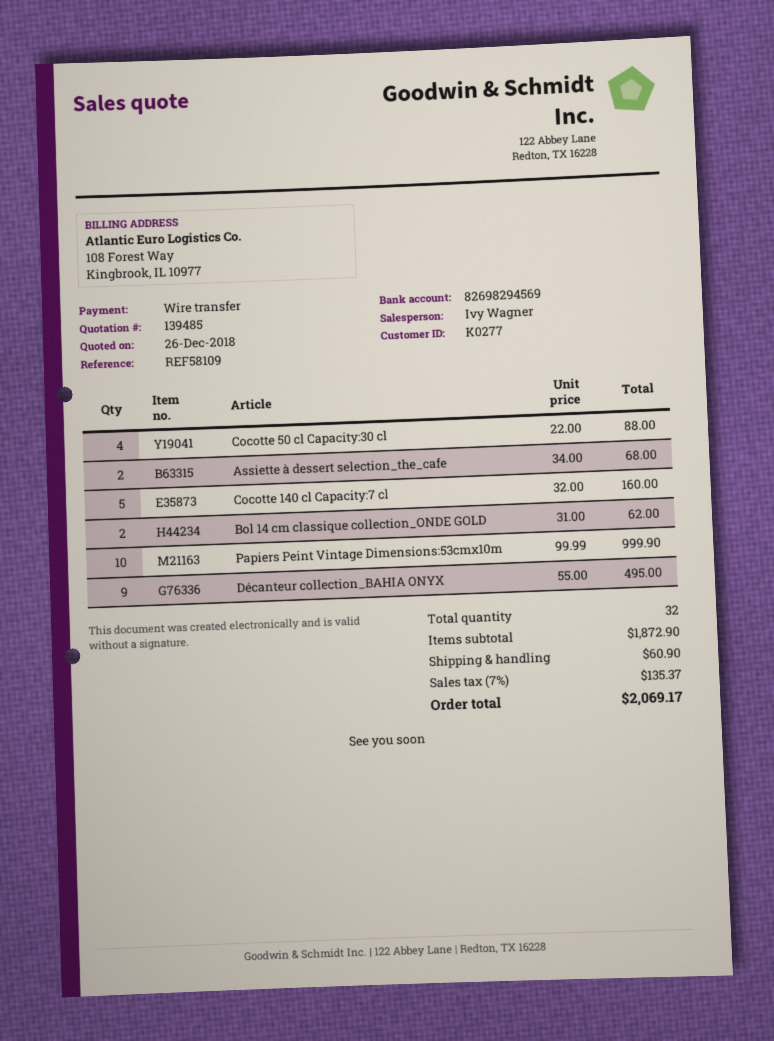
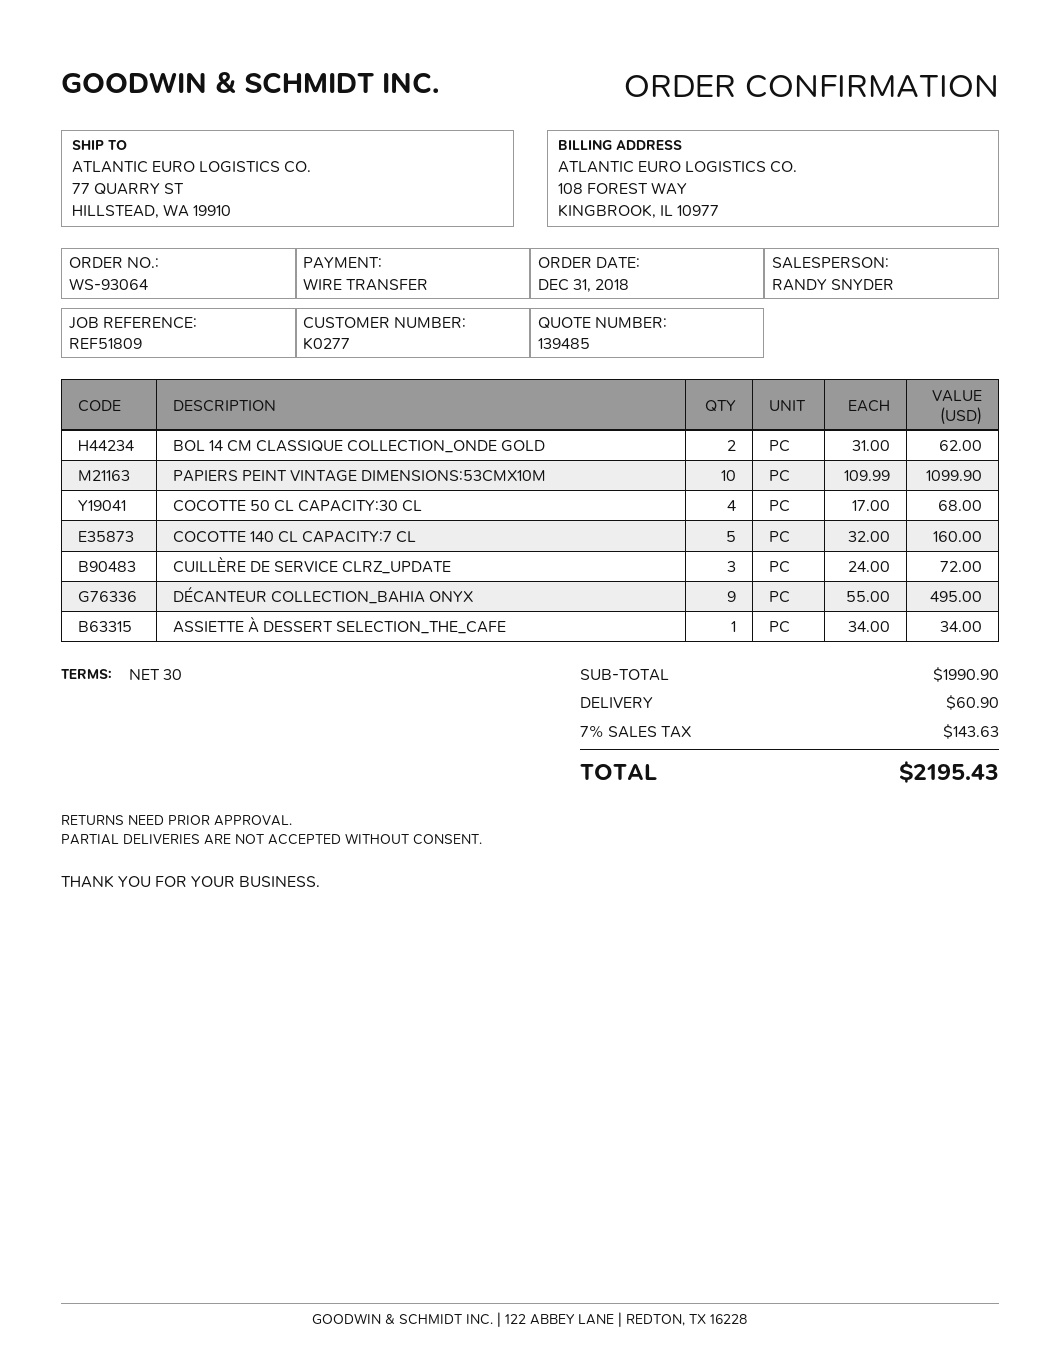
reference: REF58109 -> REF51809
sales rep: Ivy Wagner -> RANDY SNYDER
Cocotte 50 cl Capacity:30 cl: 4 x 22.00 = 88.00 -> 4 x 17.00 = 68.00
Assiette à dessert selection_the_cafe: 2 x 34.00 = 68.00 -> 1 x 34.00 = 34.00
Papiers Peint Vintage Dimensions:53cmx10m: 10 x 99.99 = 999.90 -> 10 x 109.99 = 1099.90
CUILLÈRE DE SERVICE CLRZ_UPDATE: none -> 3 x 24.00 = 72.00
subtotal: 1872.90 -> 1990.90
tax: 7% = 135.37 -> 7% = 143.63
total: 2069.17 -> 2195.43

